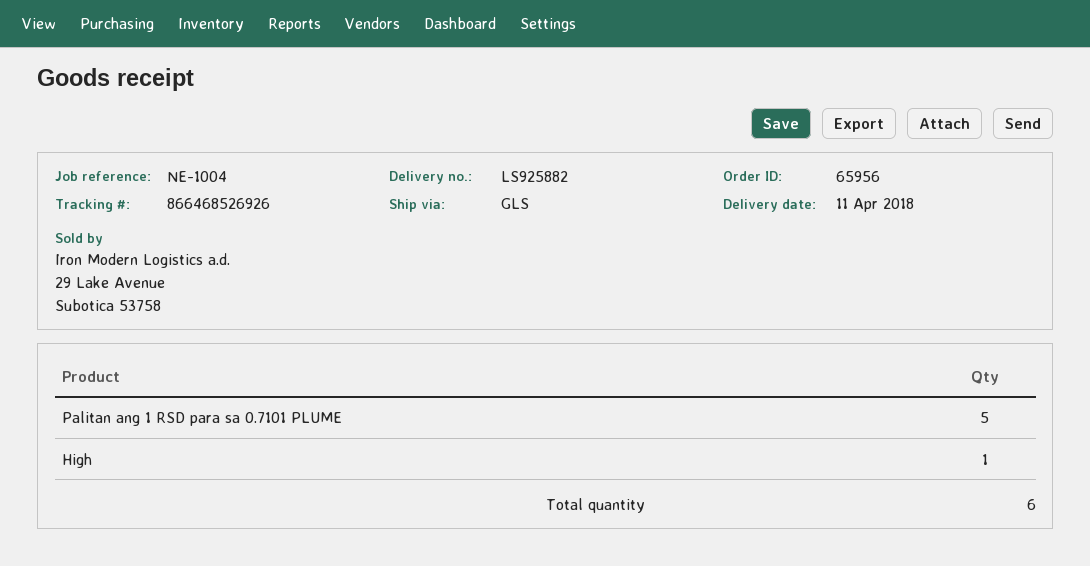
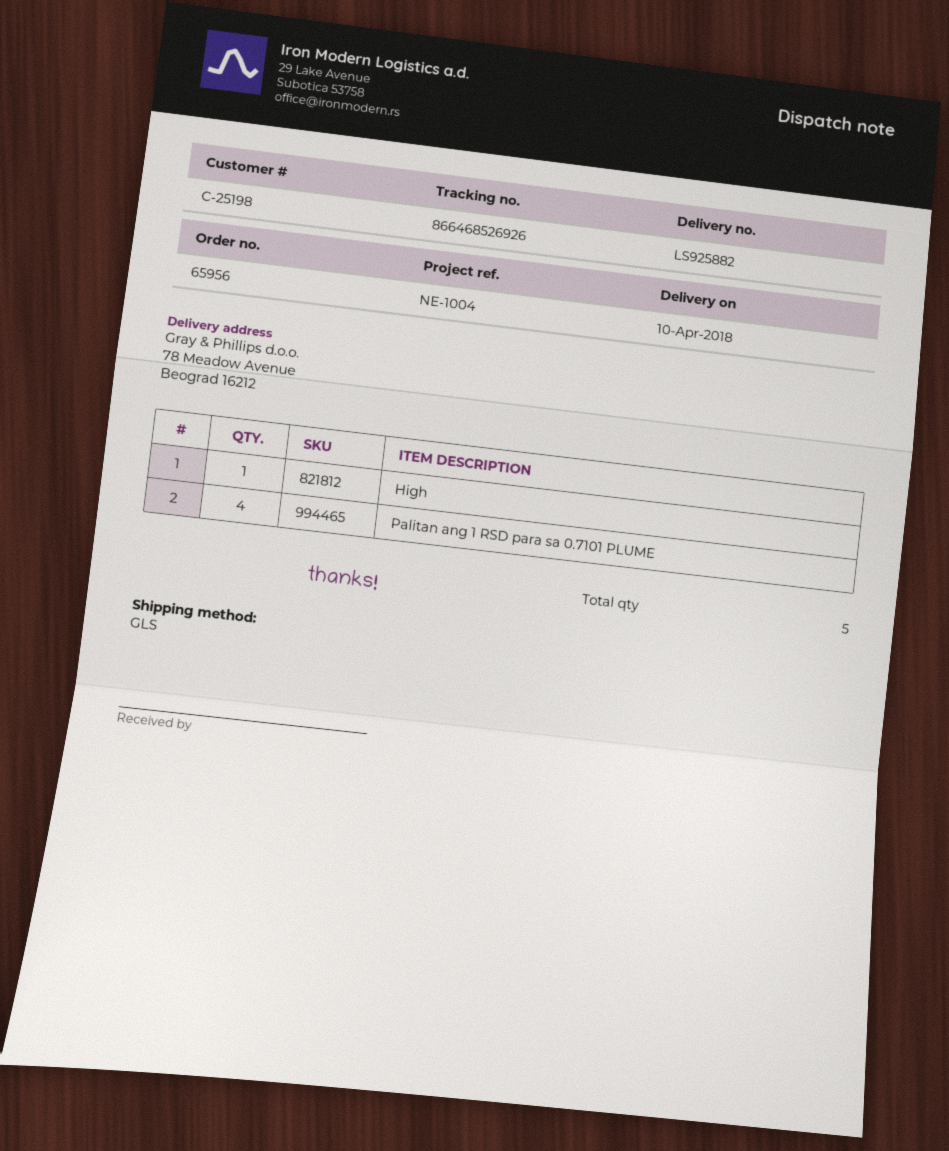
delivery date: 2018-04-11 -> 2018-04-10
Palitan ang 1 RSD para sa 0.7101 PLUME: 5 -> 4
total quantity: 6 -> 5

